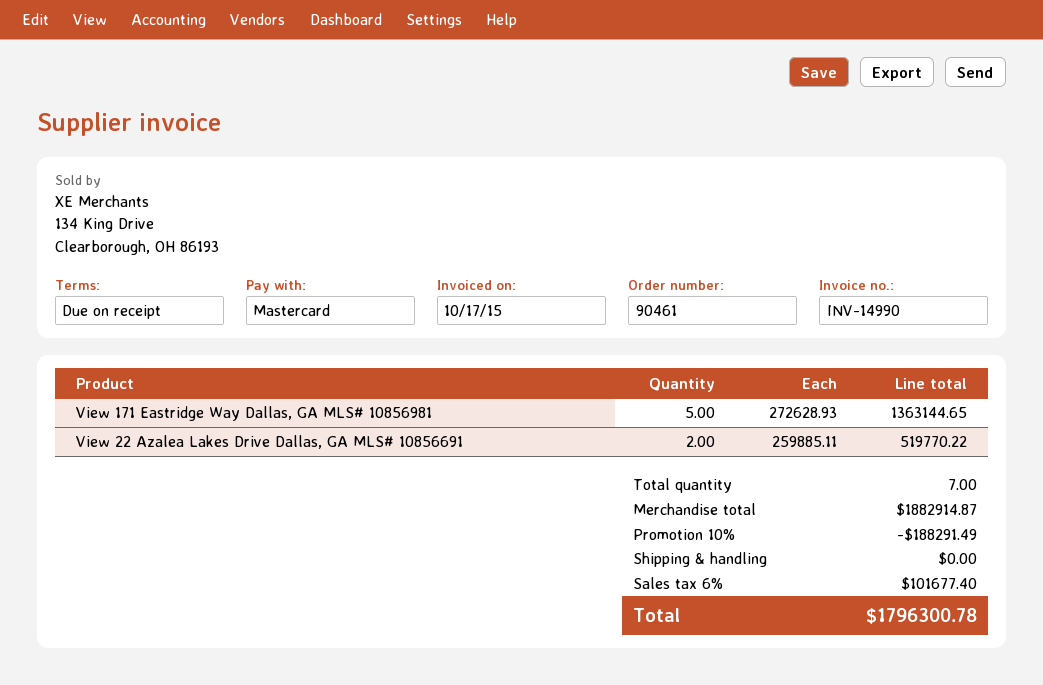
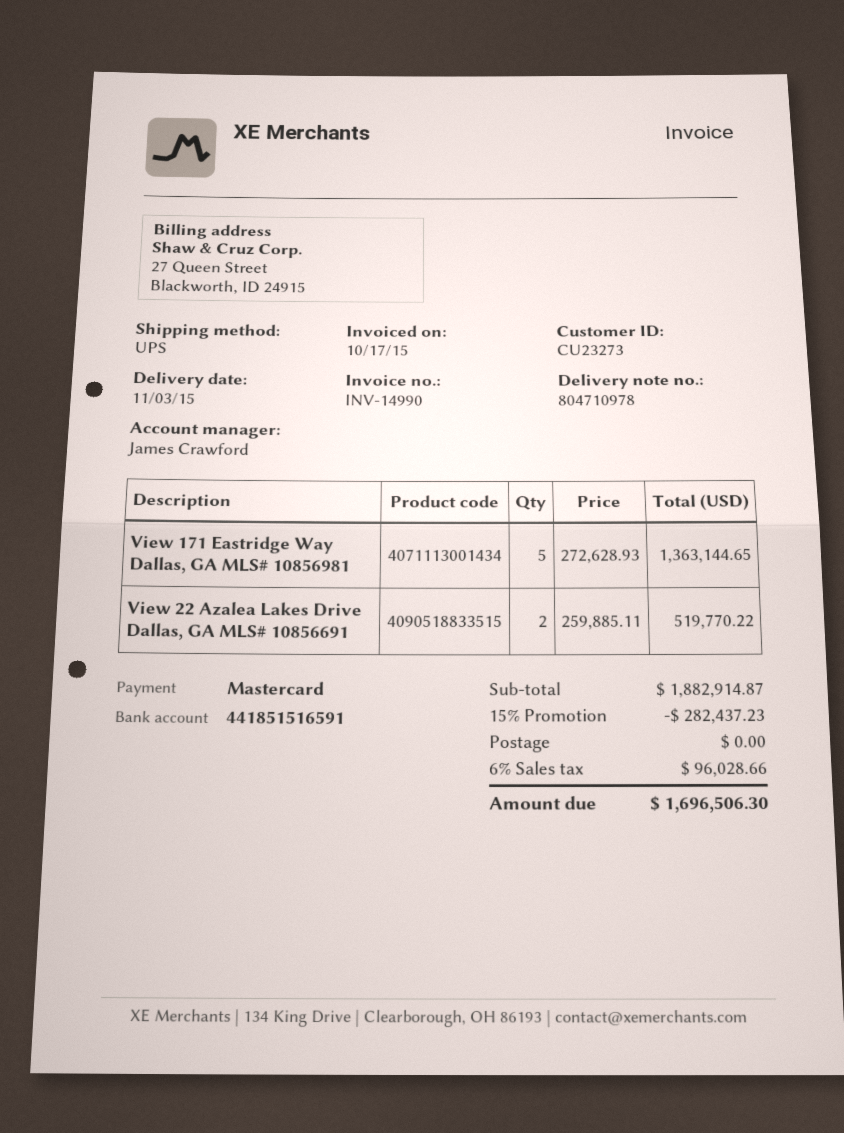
discount: 10% = 188291.49 -> 15% = 282437.23
tax: 6% = 101677.40 -> 6% = 96028.66
total: 1796300.78 -> 1696506.30

